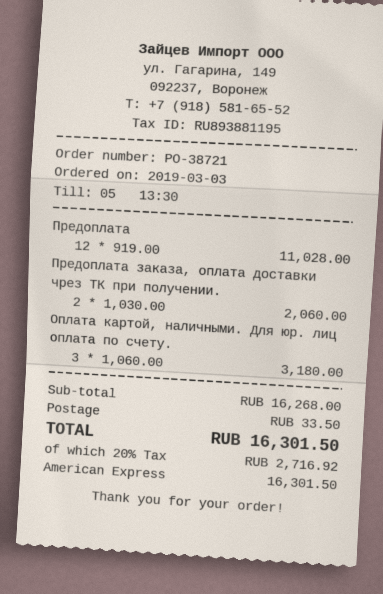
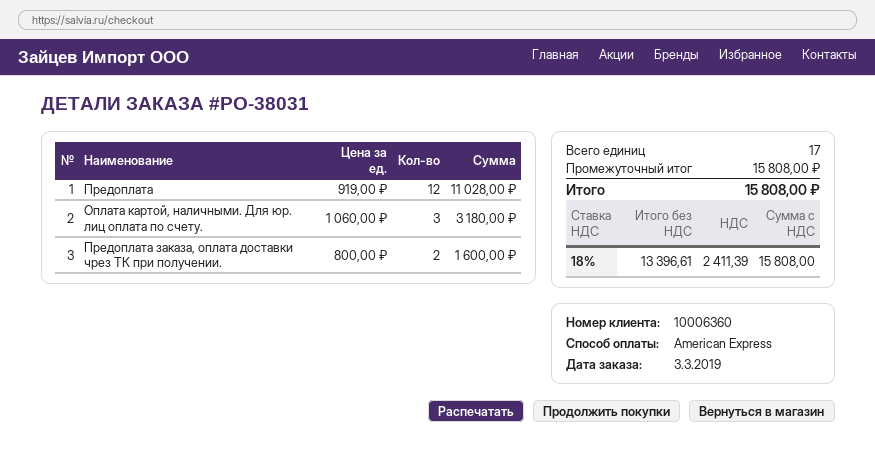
order number: PO-38721 -> PO-38031
Предоплата заказа, оплата доставки чрез ТК при получении.: 2 x 1030.00 = 2060.00 -> 2 x 800.00 = 1600.00
subtotal: 16268.00 -> 15808.00
shipping: 33.50 -> none
tax: 20% = 2716.92 -> 18% = 2411.39
total: 16301.50 -> 15808.00

